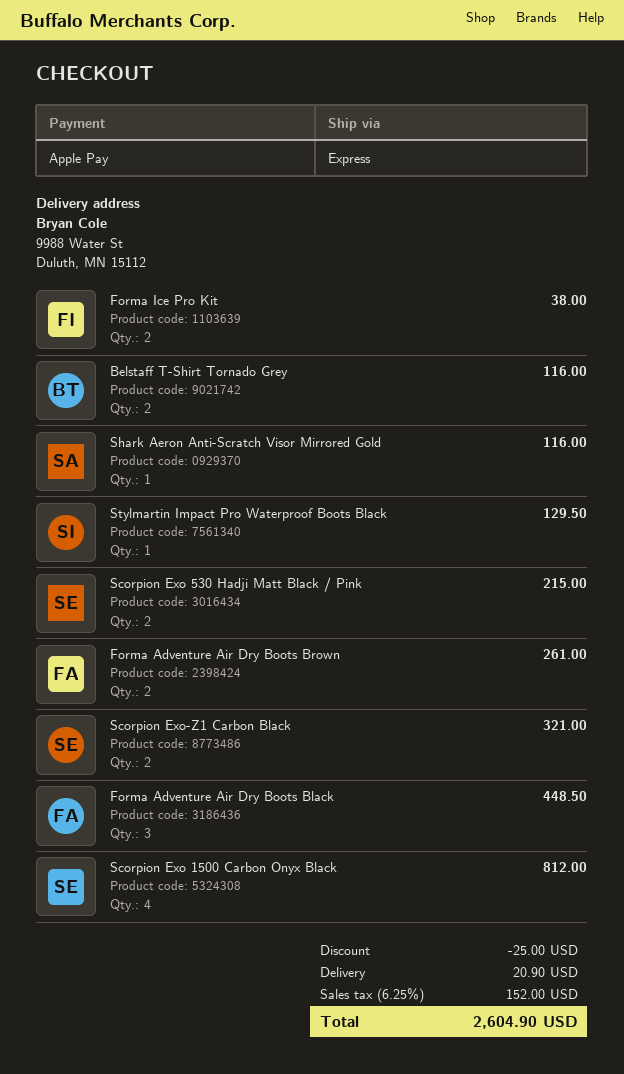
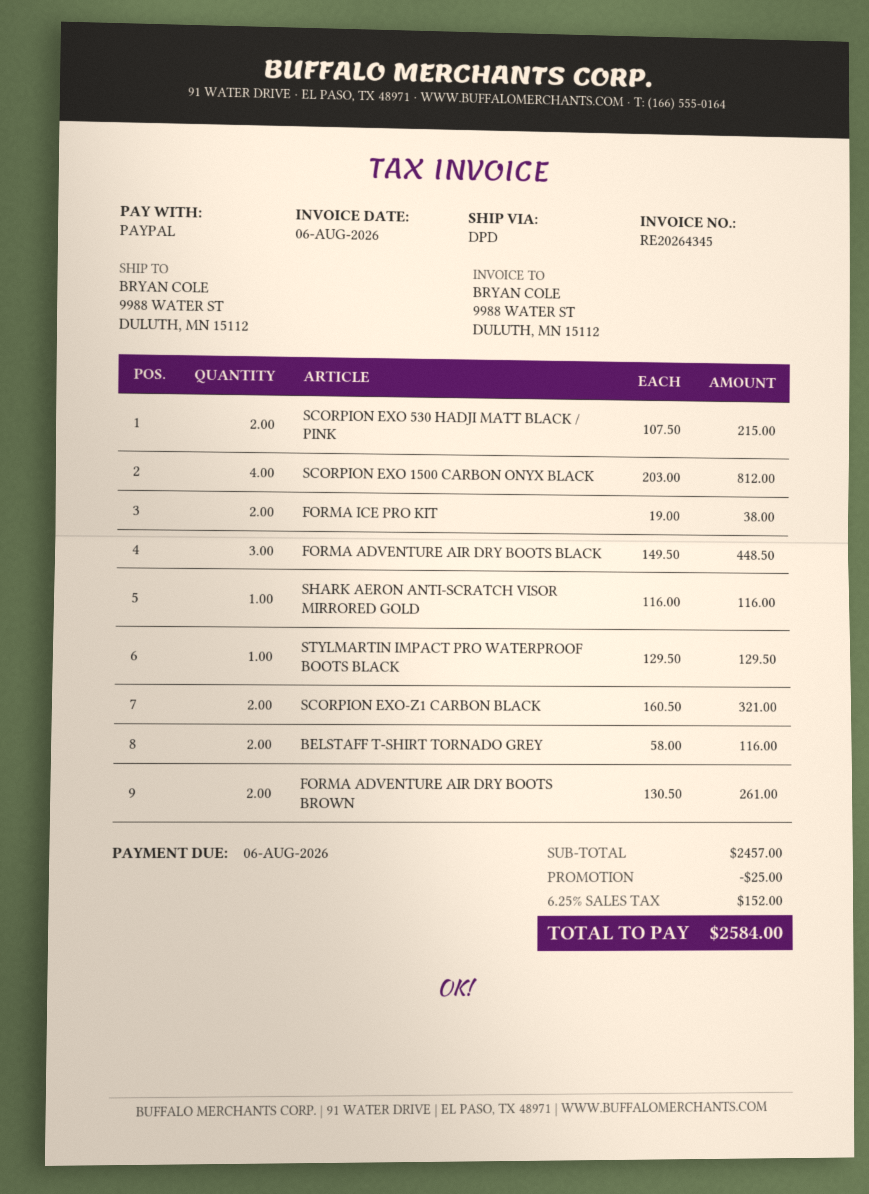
payment method: Apple Pay -> PayPal
shipping method: express -> DPD
shipping: 20.90 -> none
total: 2604.90 -> 2584.00

